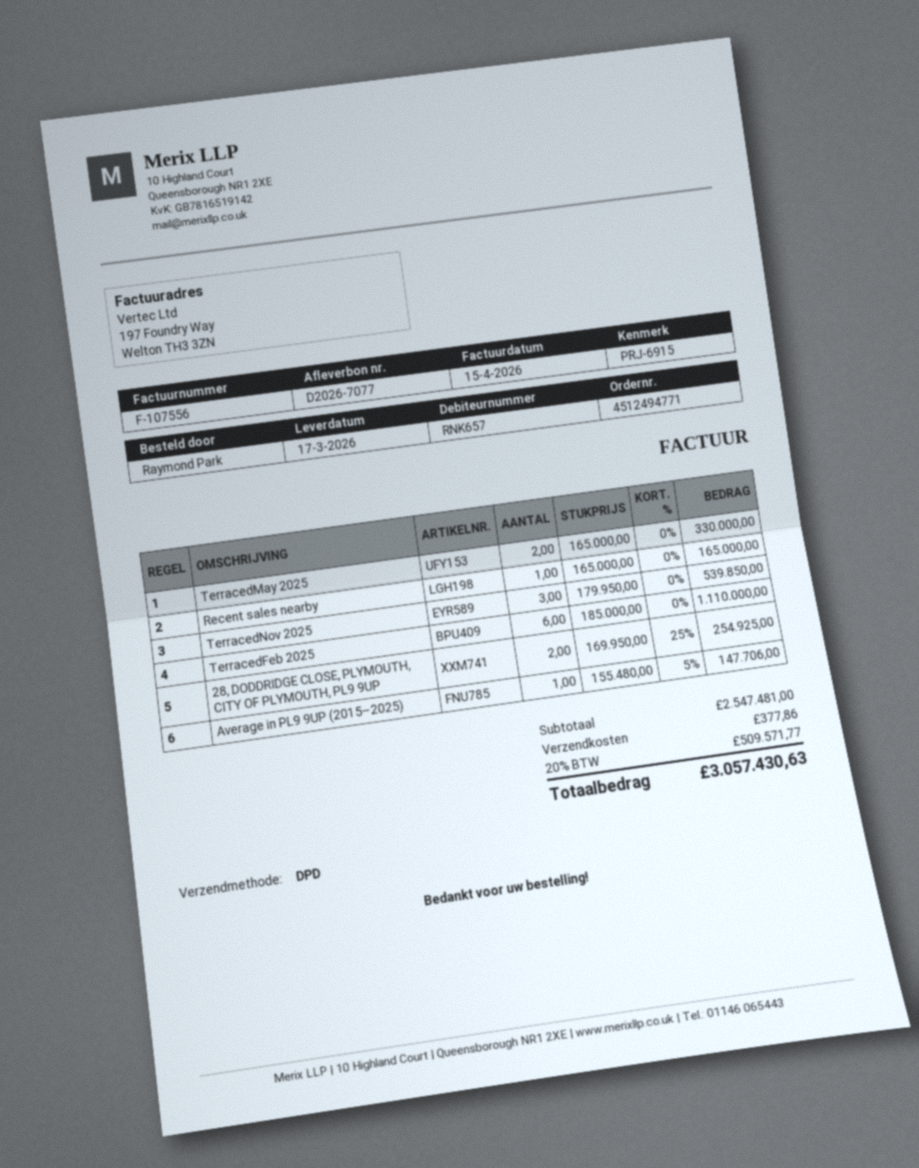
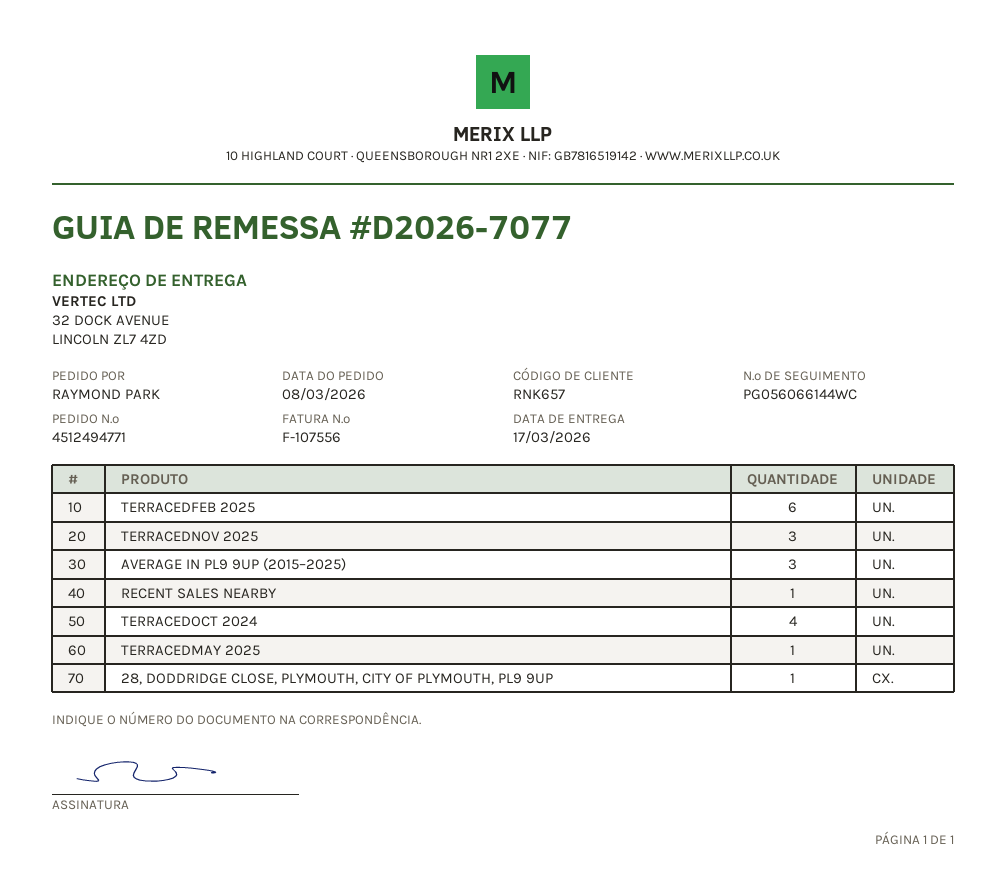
TerracedMay 2025: 2 -> 1
28, DODDRIDGE CLOSE, PLYMOUTH, CITY OF PLYMOUTH, PL9 9UP: 2 -> 1
Average in PL9 9UP (2015–2025): 1 -> 3
TERRACEDOCT 2024: none -> 4

